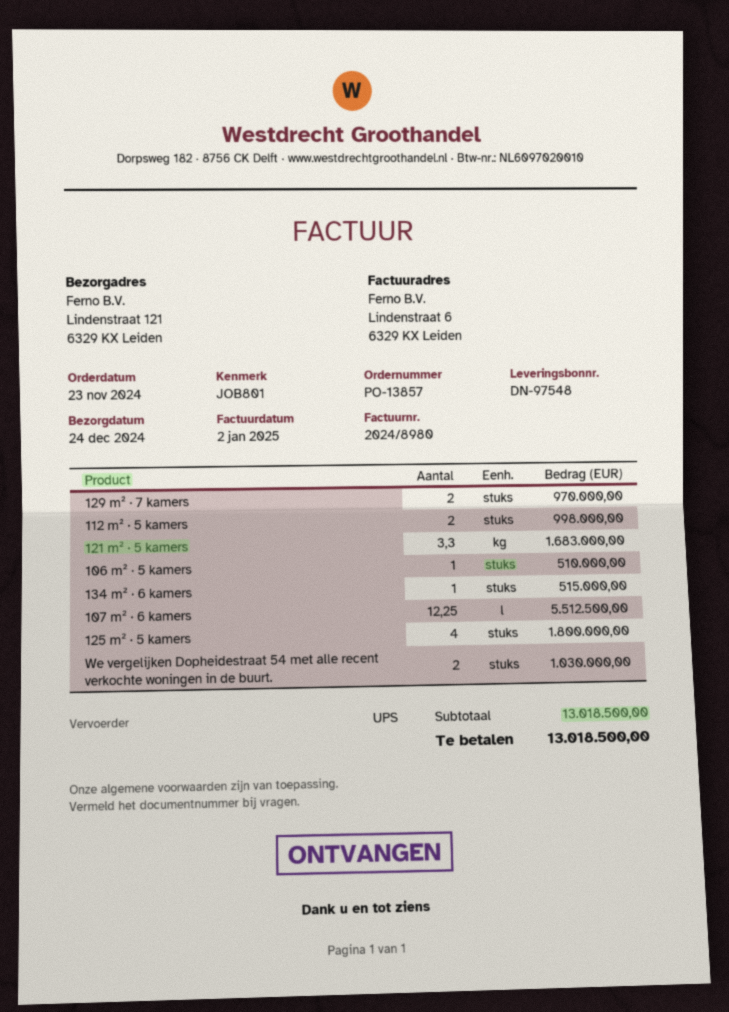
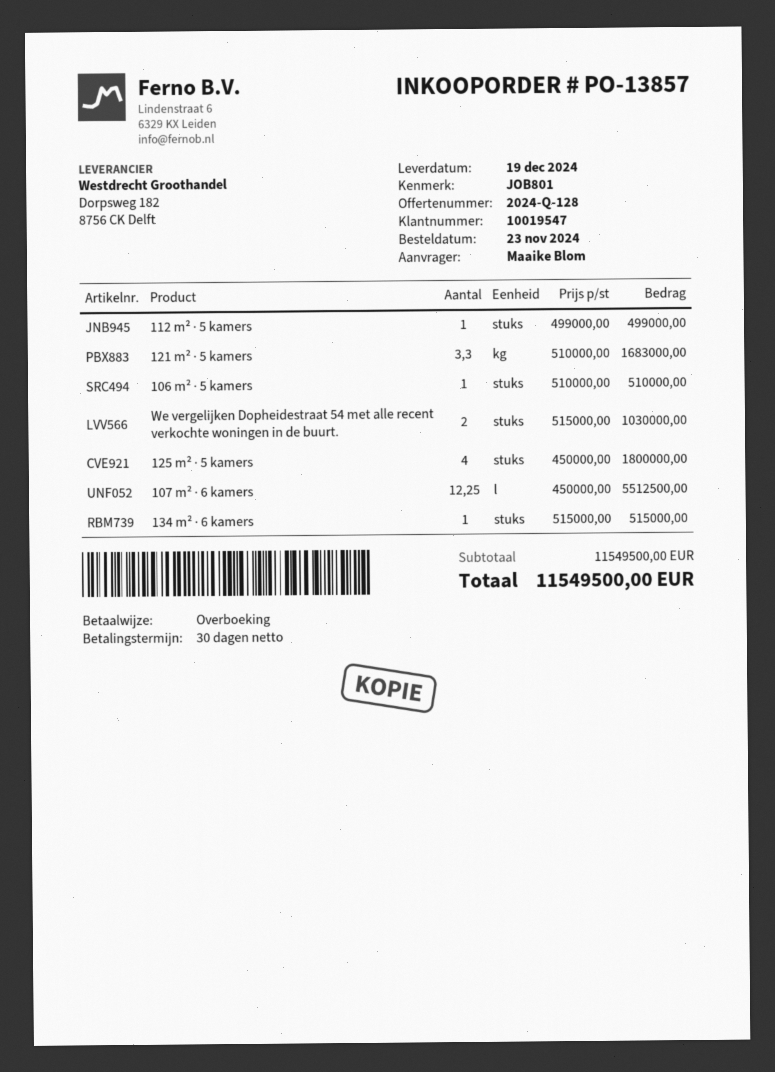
delivery date: 2024-12-24 -> 2024-12-19
129 m² · 7 kamers: 2 for 970000.00 -> none
112 m² · 5 kamers: 2 for 998000.00 -> 1 for 499000.00
subtotal: 13018500.00 -> 11549500.00
total: 13018500.00 -> 11549500.00

